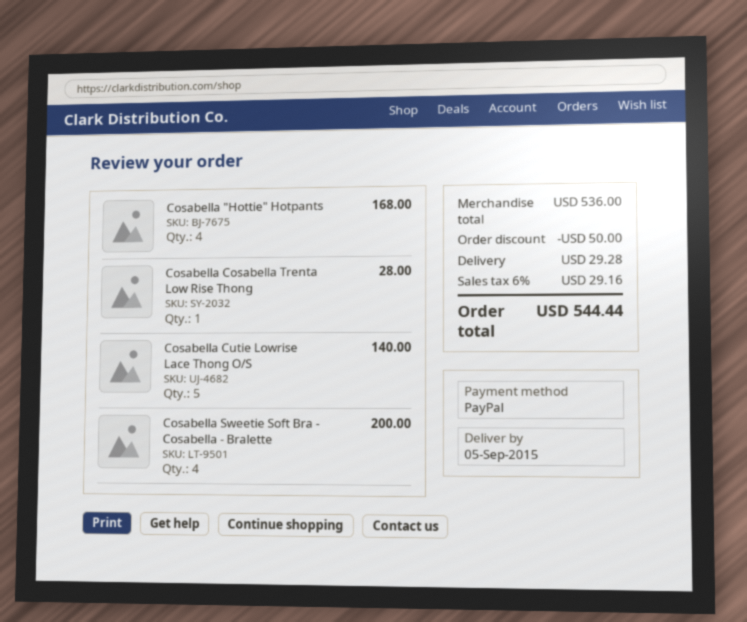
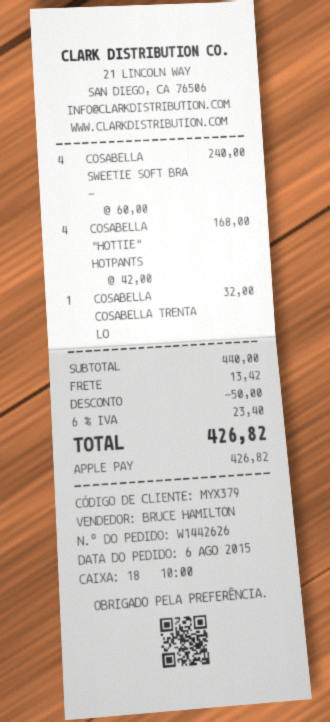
payment method: PayPal -> Apple Pay
Cosabella Cosabella Trenta Low Rise Thong: 1 for 28.00 -> 1 for 32.00
Cosabella Cutie Lowrise Lace Thong O/S: 5 for 140.00 -> none
Cosabella Sweetie Soft Bra - Cosabella - Bralette: 4 for 200.00 -> 4 for 240.00
subtotal: 536.00 -> 440.00
shipping: 29.28 -> 13.42
tax: 6% = 29.16 -> 6% = 23.40
total: 544.44 -> 426.82

